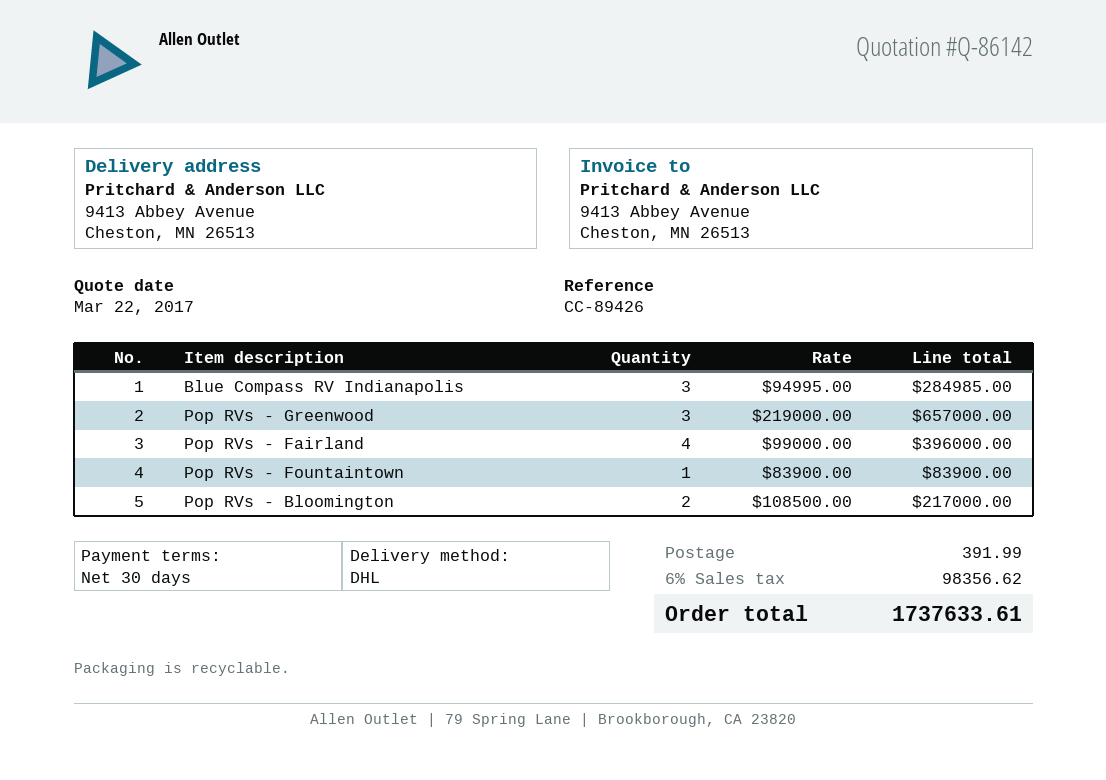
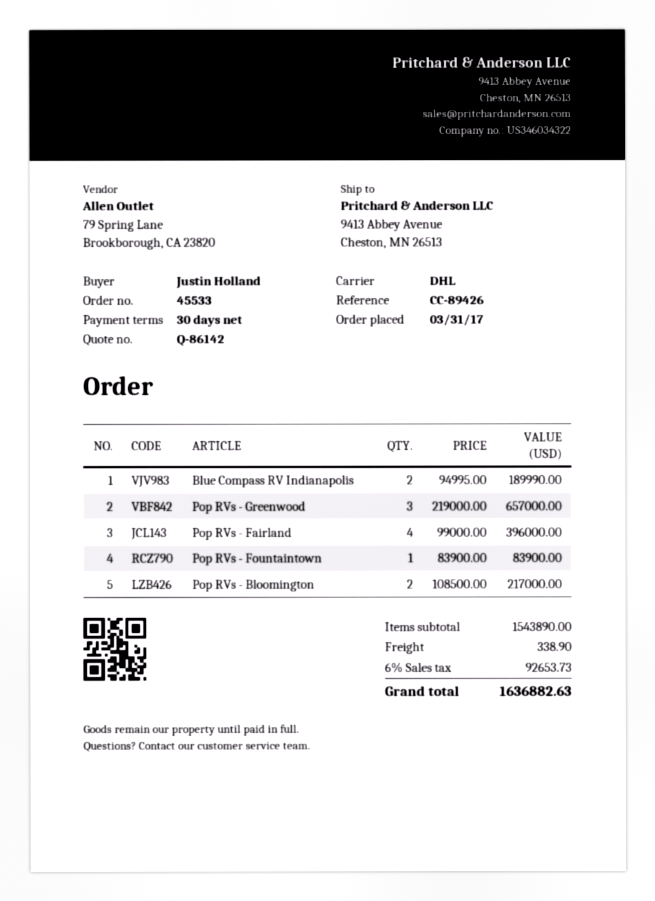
Blue Compass RV Indianapolis: 3 x 94995.00 = 284985.00 -> 2 x 94995.00 = 189990.00
shipping: 391.99 -> 338.90
tax: 6% = 98356.62 -> 6% = 92653.73
total: 1737633.61 -> 1636882.63

